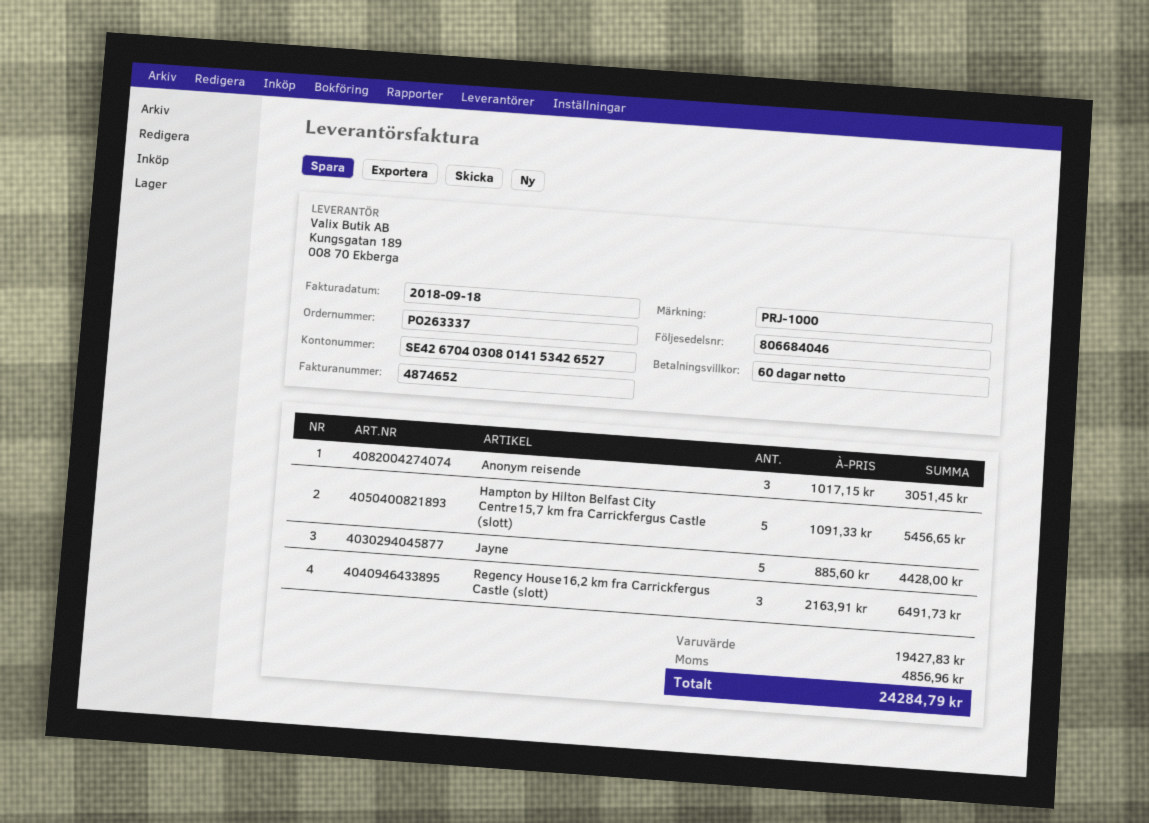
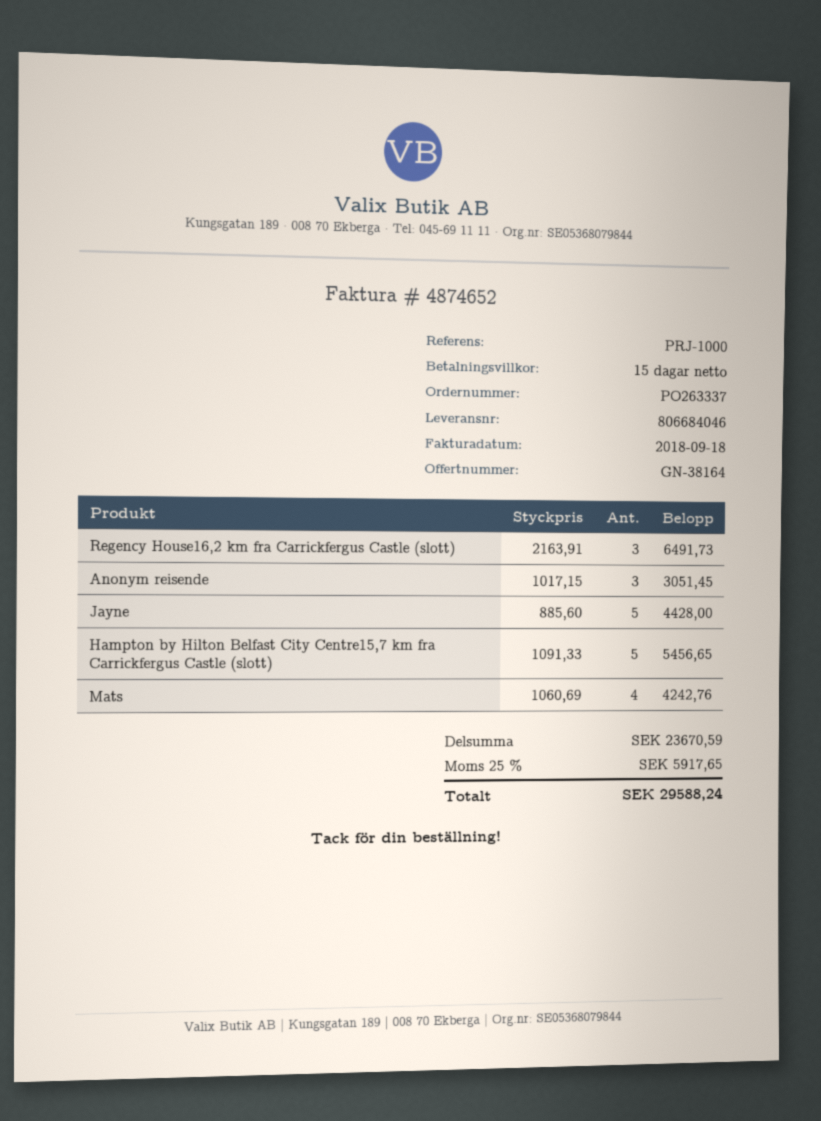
payment terms: 60 days -> 15 days
Mats: none -> 4 x 1060.69 = 4242.76
subtotal: 19427.83 -> 23670.59
tax: 4856.96 -> 5917.65
total: 24284.79 -> 29588.24

